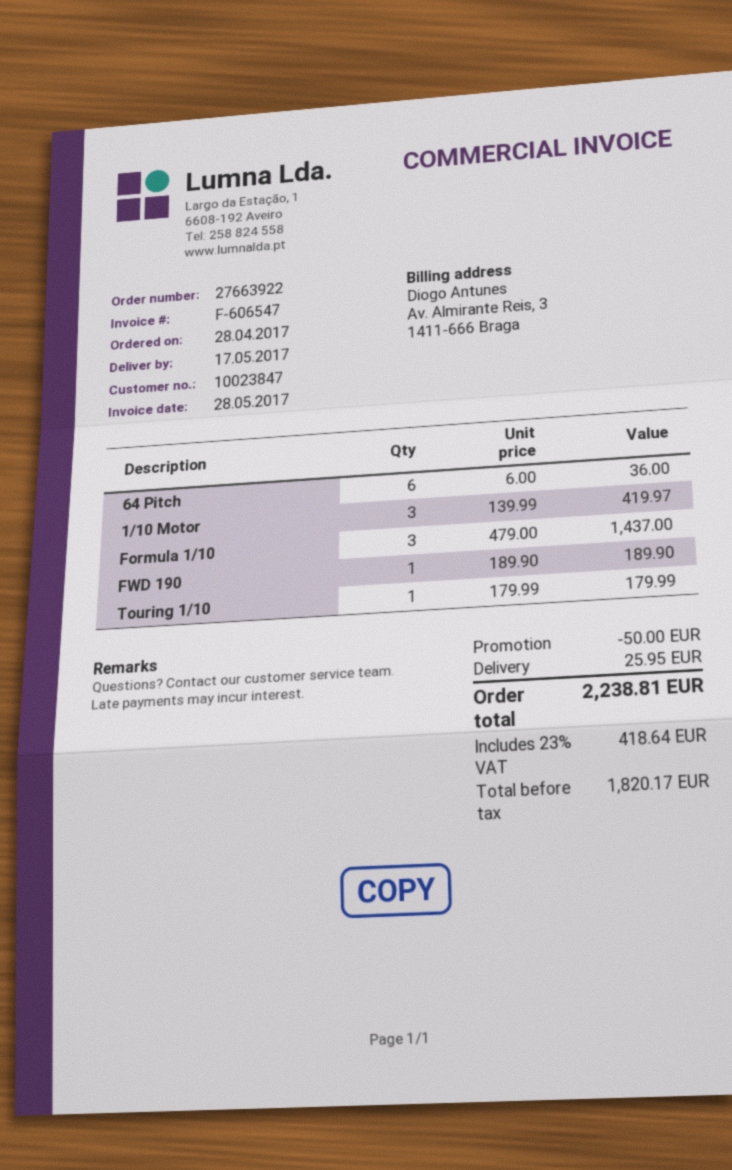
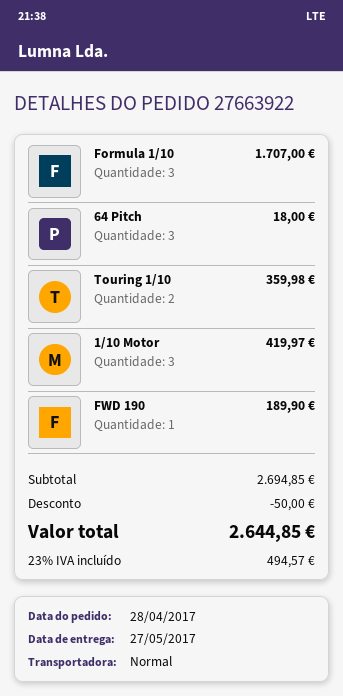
delivery date: 2017-05-17 -> 2017-05-27
64 Pitch: 6 for 36.00 -> 3 for 18.00
Formula 1/10: 3 for 1437.00 -> 3 for 1707.00
Touring 1/10: 1 for 179.99 -> 2 for 359.98
shipping: 25.95 -> none
tax: 23% = 418.64 -> 23% = 494.57
total: 2238.81 -> 2644.85

